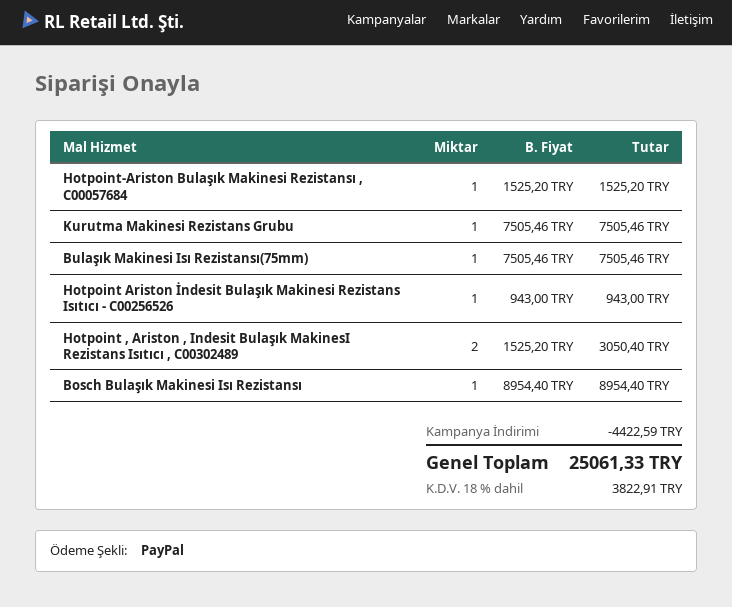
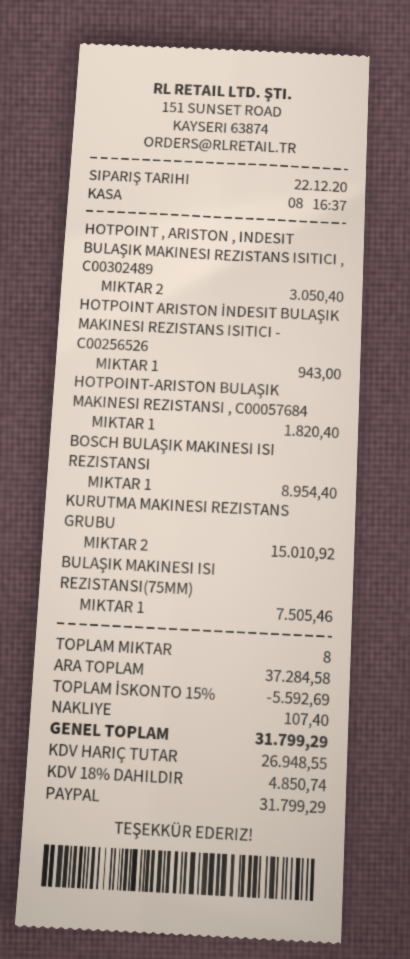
Hotpoint-Ariston Bulaşık Makinesi Rezistansı , C00057684: 1 for 1525.20 -> 1 for 1820.40
Kurutma Makinesi Rezistans Grubu: 1 for 7505.46 -> 2 for 15010.92
discount: 4422.59 -> 5592.69
shipping: none -> 107.40
tax: 18% = 3822.91 -> 18% = 4850.74
total: 25061.33 -> 31799.29

